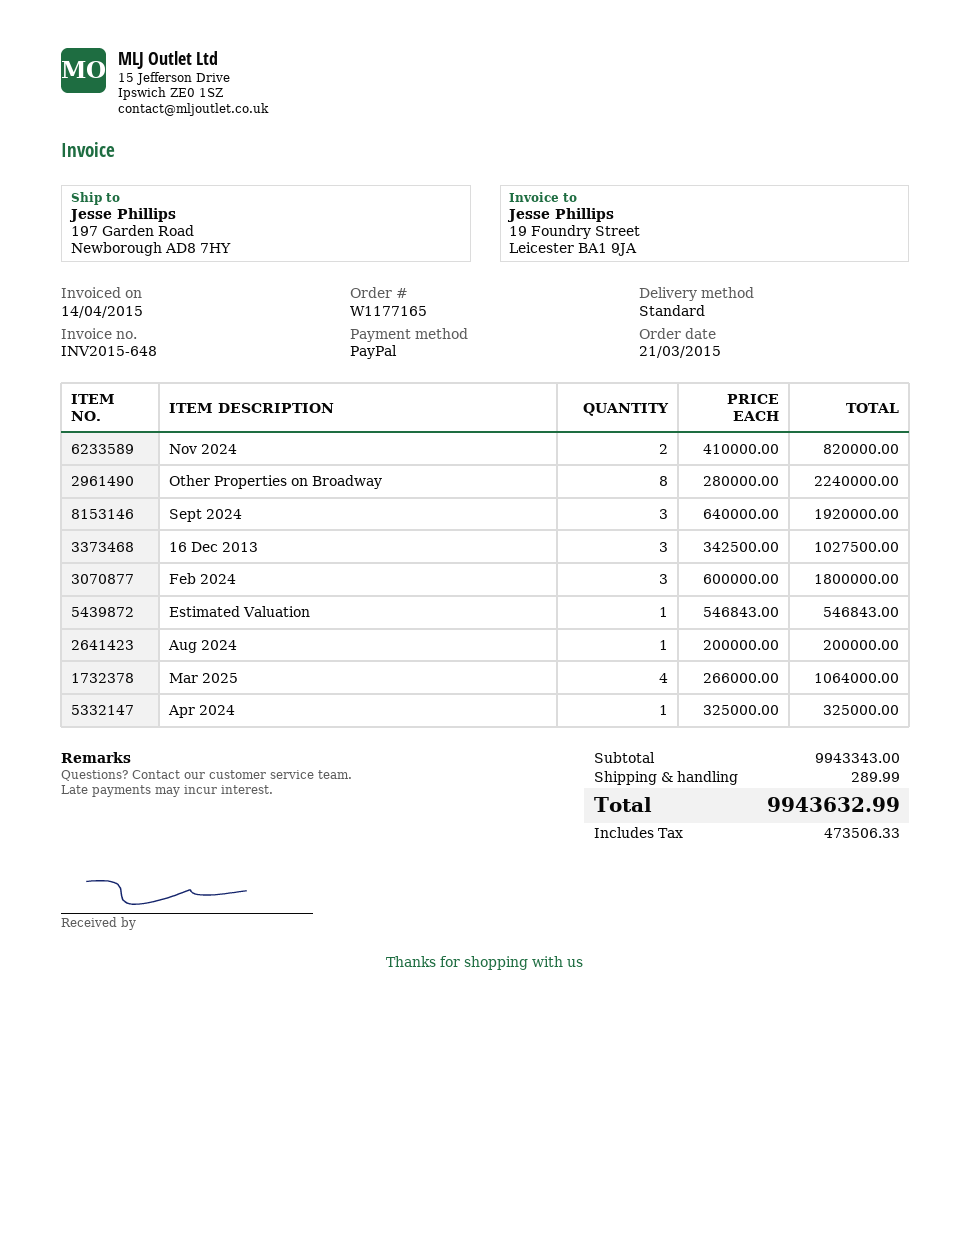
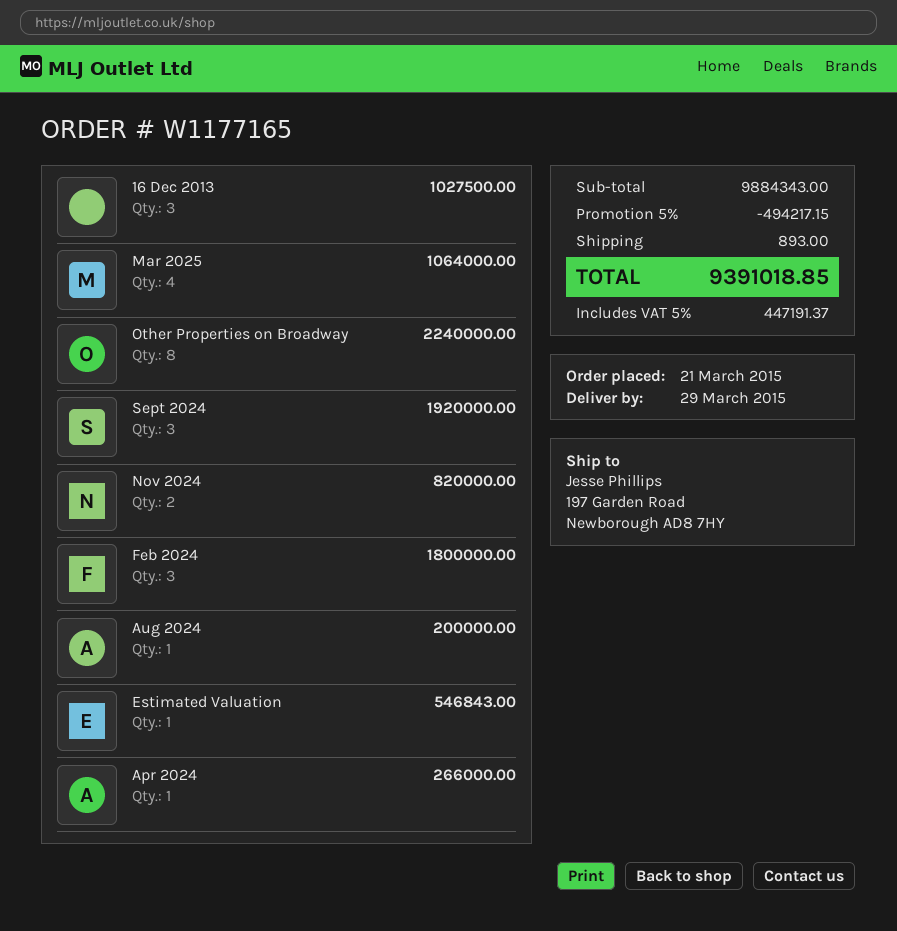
Apr 2024: 1 for 325000.00 -> 1 for 266000.00
subtotal: 9943343.00 -> 9884343.00
discount: none -> 5% = 494217.15
shipping: 289.99 -> 893.00
tax: 473506.33 -> 447191.37
total: 9943632.99 -> 9391018.85

